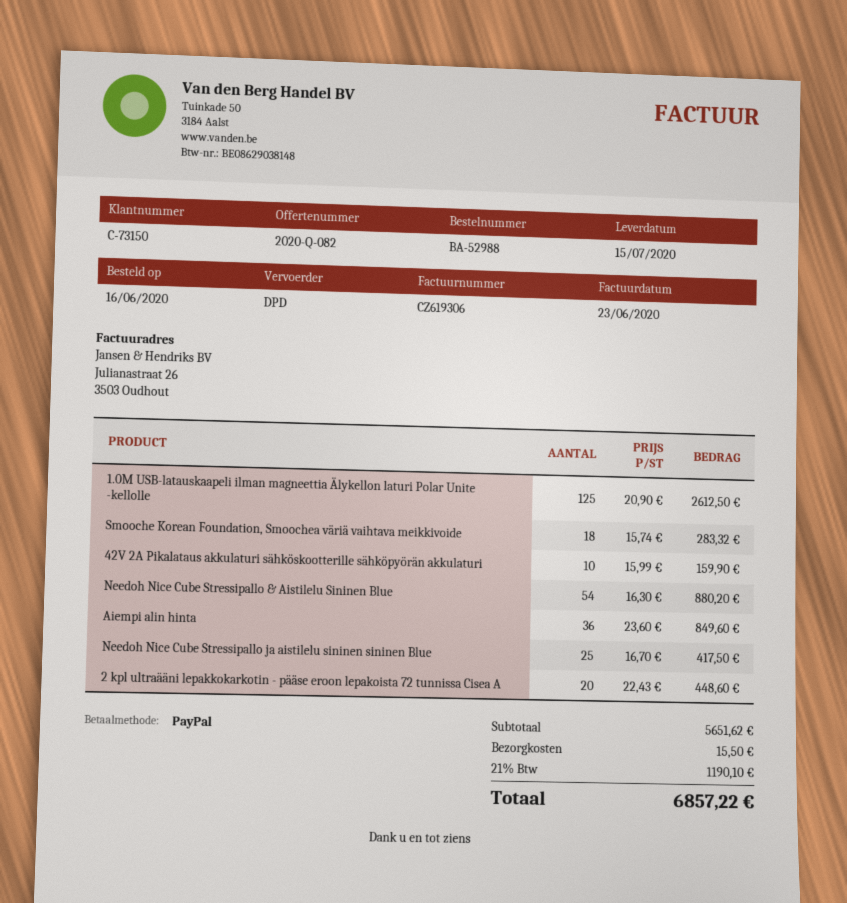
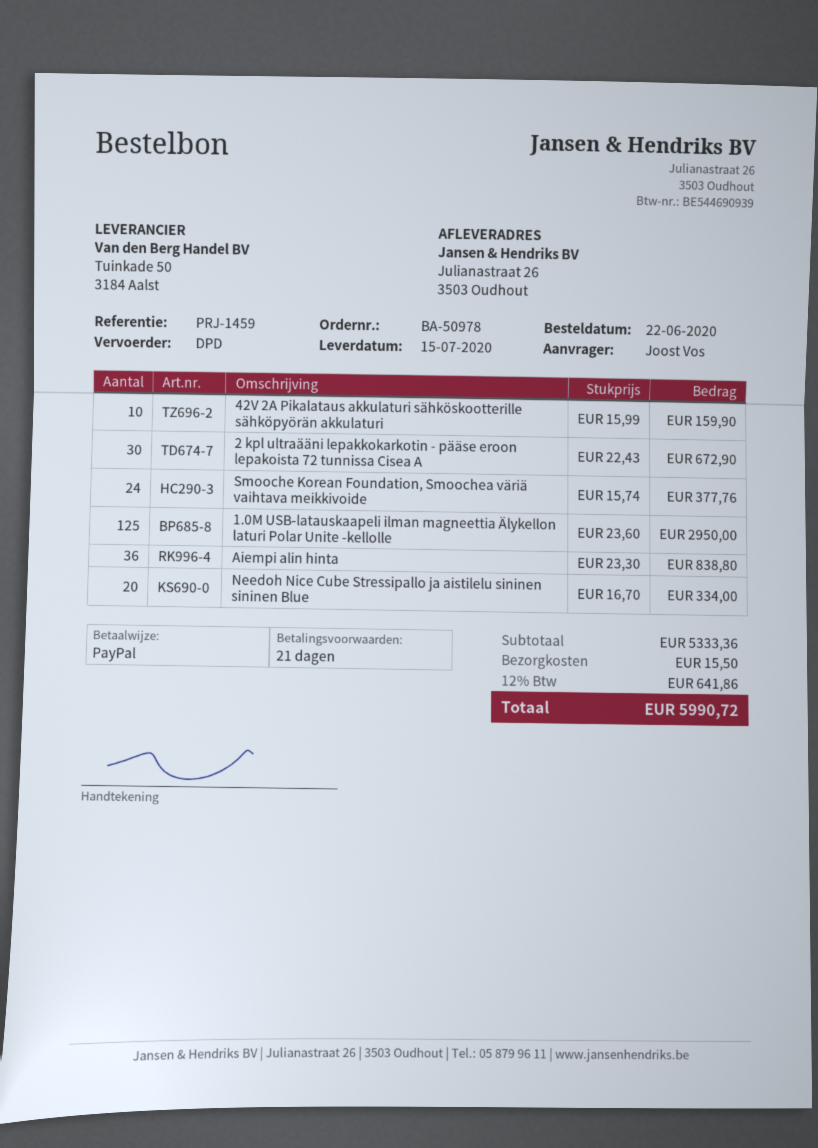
order number: BA-52988 -> BA-50978
order date: 2020-06-16 -> 2020-06-22
1.0M USB-latauskaapeli ilman magneettia Älykellon laturi Polar Unite -kellolle: 125 x 20.90 = 2612.50 -> 125 x 23.60 = 2950.00
Smooche Korean Foundation, Smoochea väriä vaihtava meikkivoide: 18 x 15.74 = 283.32 -> 24 x 15.74 = 377.76
Needoh Nice Cube Stressipallo & Aistilelu Sininen Blue: 54 x 16.30 = 880.20 -> none
Aiempi alin hinta: 36 x 23.60 = 849.60 -> 36 x 23.30 = 838.80
Needoh Nice Cube Stressipallo ja aistilelu sininen sininen Blue: 25 x 16.70 = 417.50 -> 20 x 16.70 = 334.00
2 kpl ultraääni lepakkokarkotin - pääse eroon lepakoista 72 tunnissa Cisea A: 20 x 22.43 = 448.60 -> 30 x 22.43 = 672.90
subtotal: 5651.62 -> 5333.36
tax: 21% = 1190.10 -> 12% = 641.86
total: 6857.22 -> 5990.72

